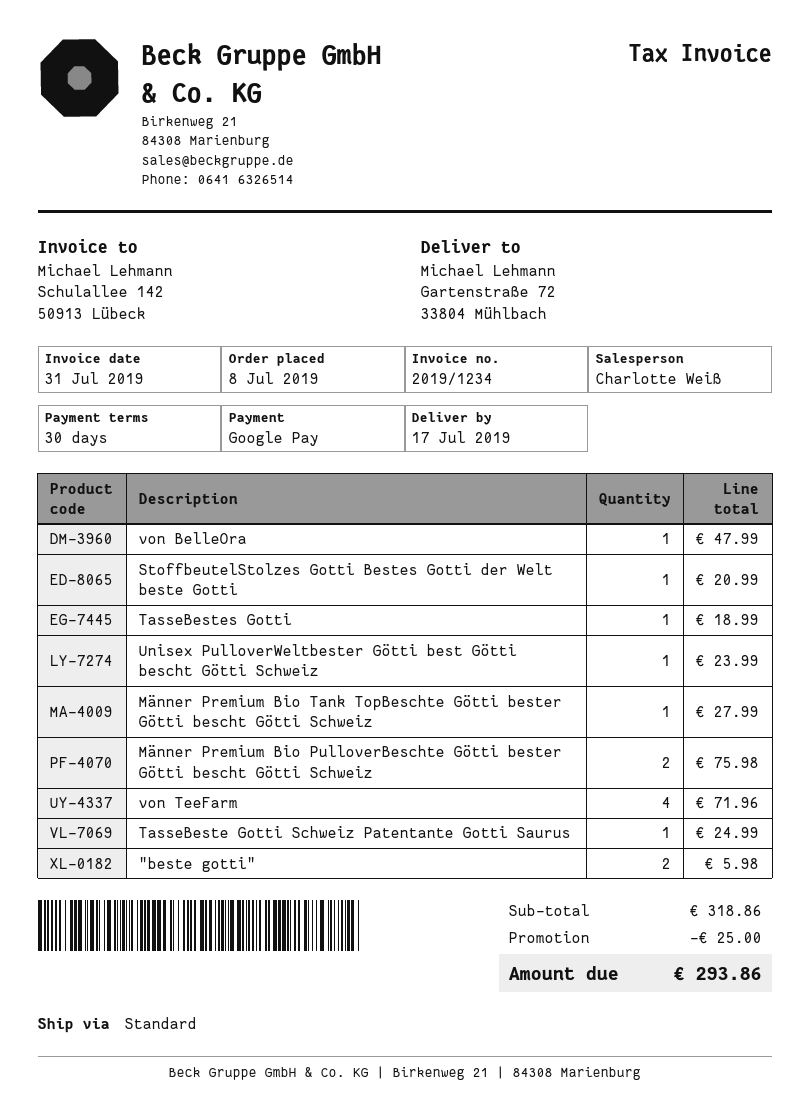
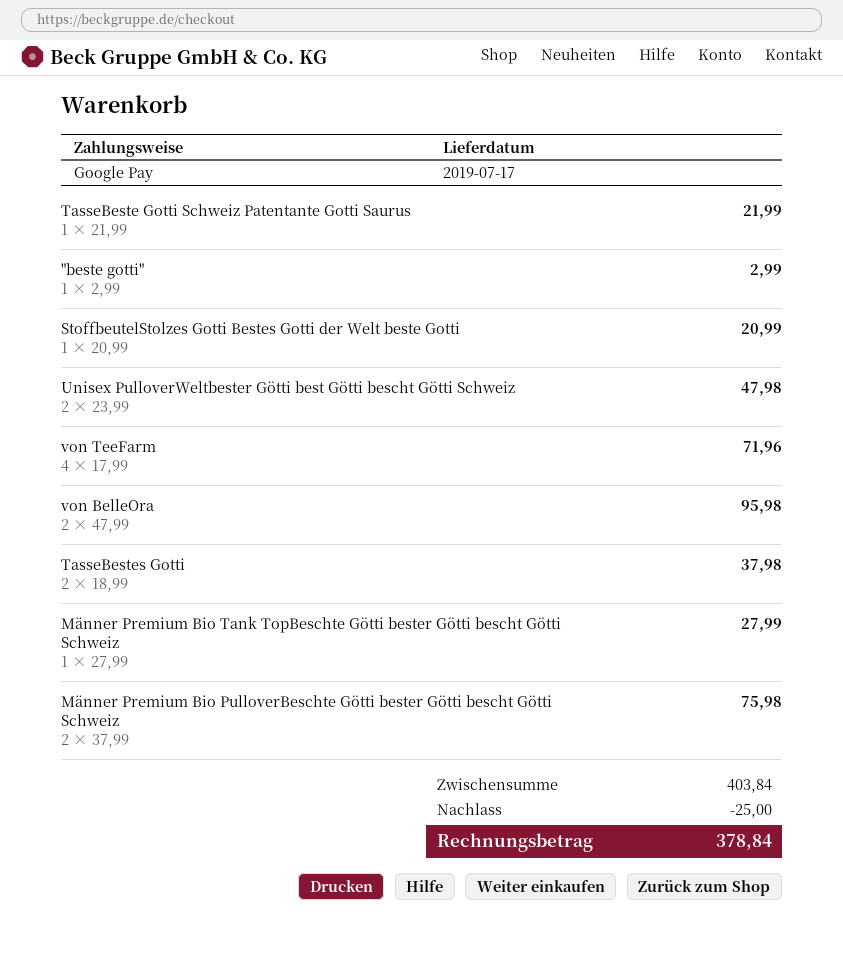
von BelleOra: 1 for 47.99 -> 2 for 95.98
TasseBestes Gotti: 1 for 18.99 -> 2 for 37.98
Unisex PulloverWeltbester Götti best Götti bescht Götti Schweiz: 1 for 23.99 -> 2 for 47.98
TasseBeste Gotti Schweiz Patentante Gotti Saurus: 1 for 24.99 -> 1 for 21.99
"beste gotti": 2 for 5.98 -> 1 for 2.99
subtotal: 318.86 -> 403.84
total: 293.86 -> 378.84

